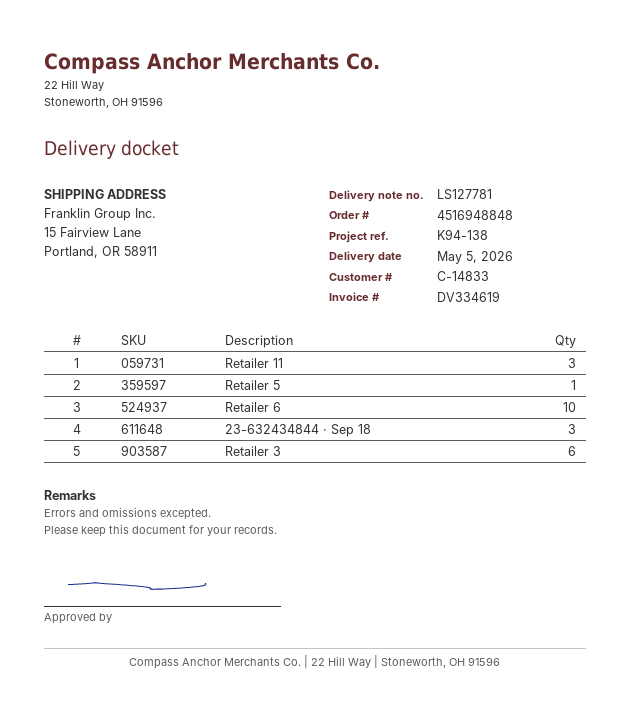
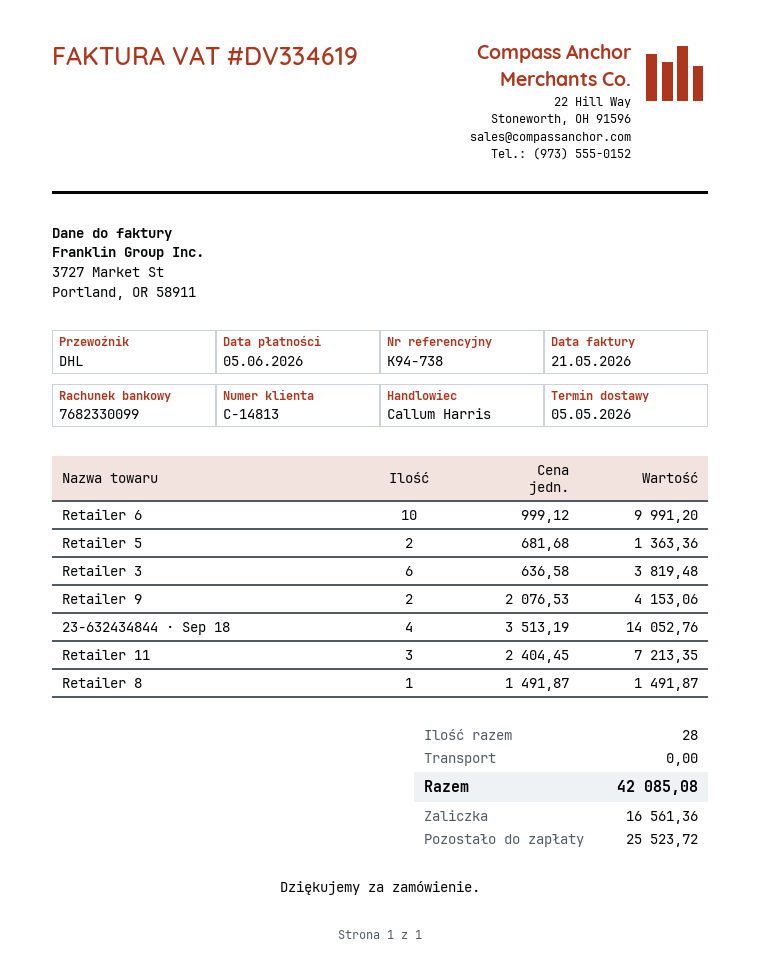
customer number: C-14833 -> C-14813
reference: K94-138 -> K94-738
Retailer 5: 1 -> 2
23-632434844 · Sep 18: 3 -> 4
Retailer 9: none -> 2
Retailer 8: none -> 1

